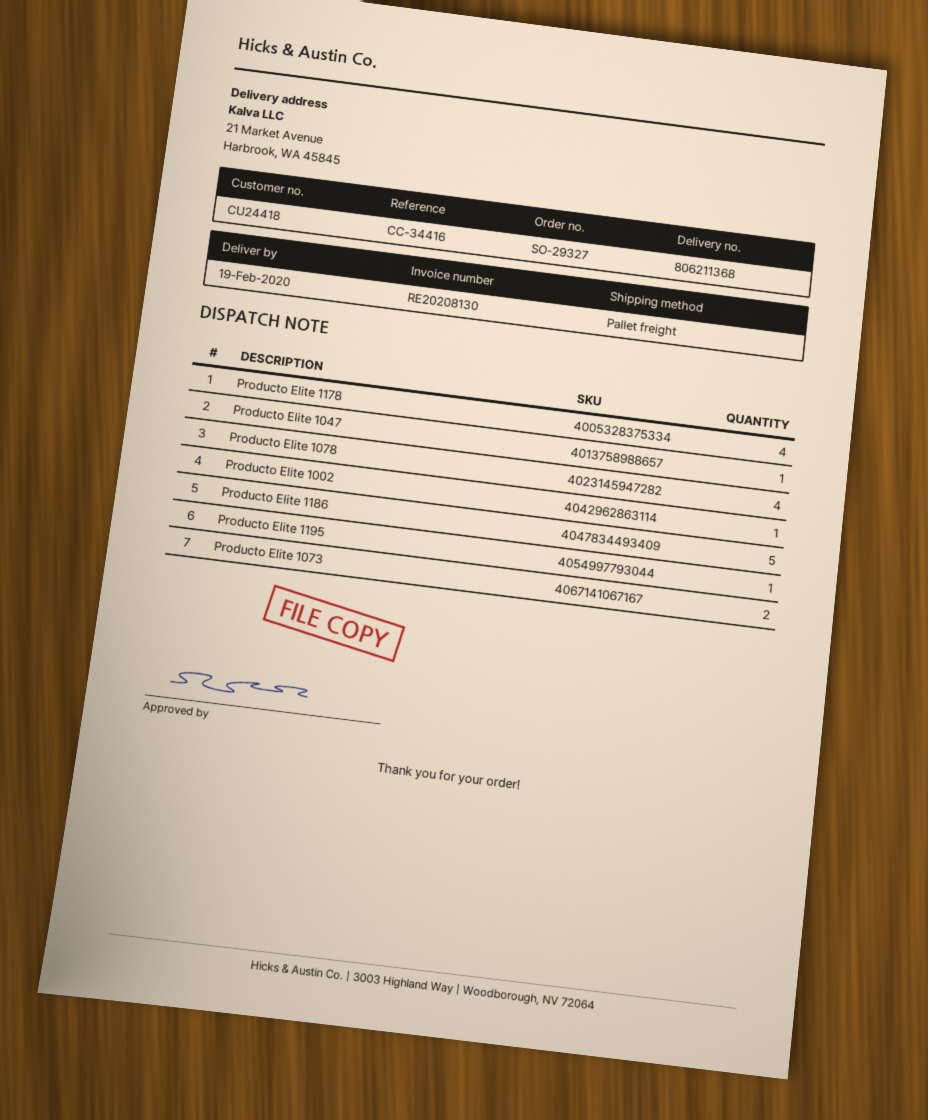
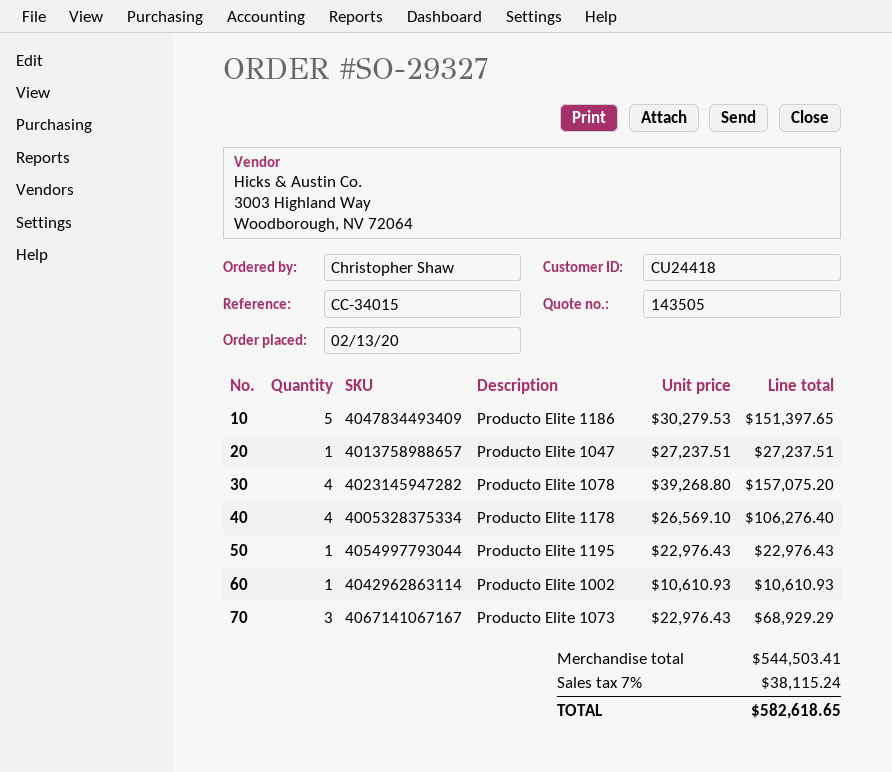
reference: CC-34416 -> CC-34015
Producto Elite 1073: 2 -> 3

